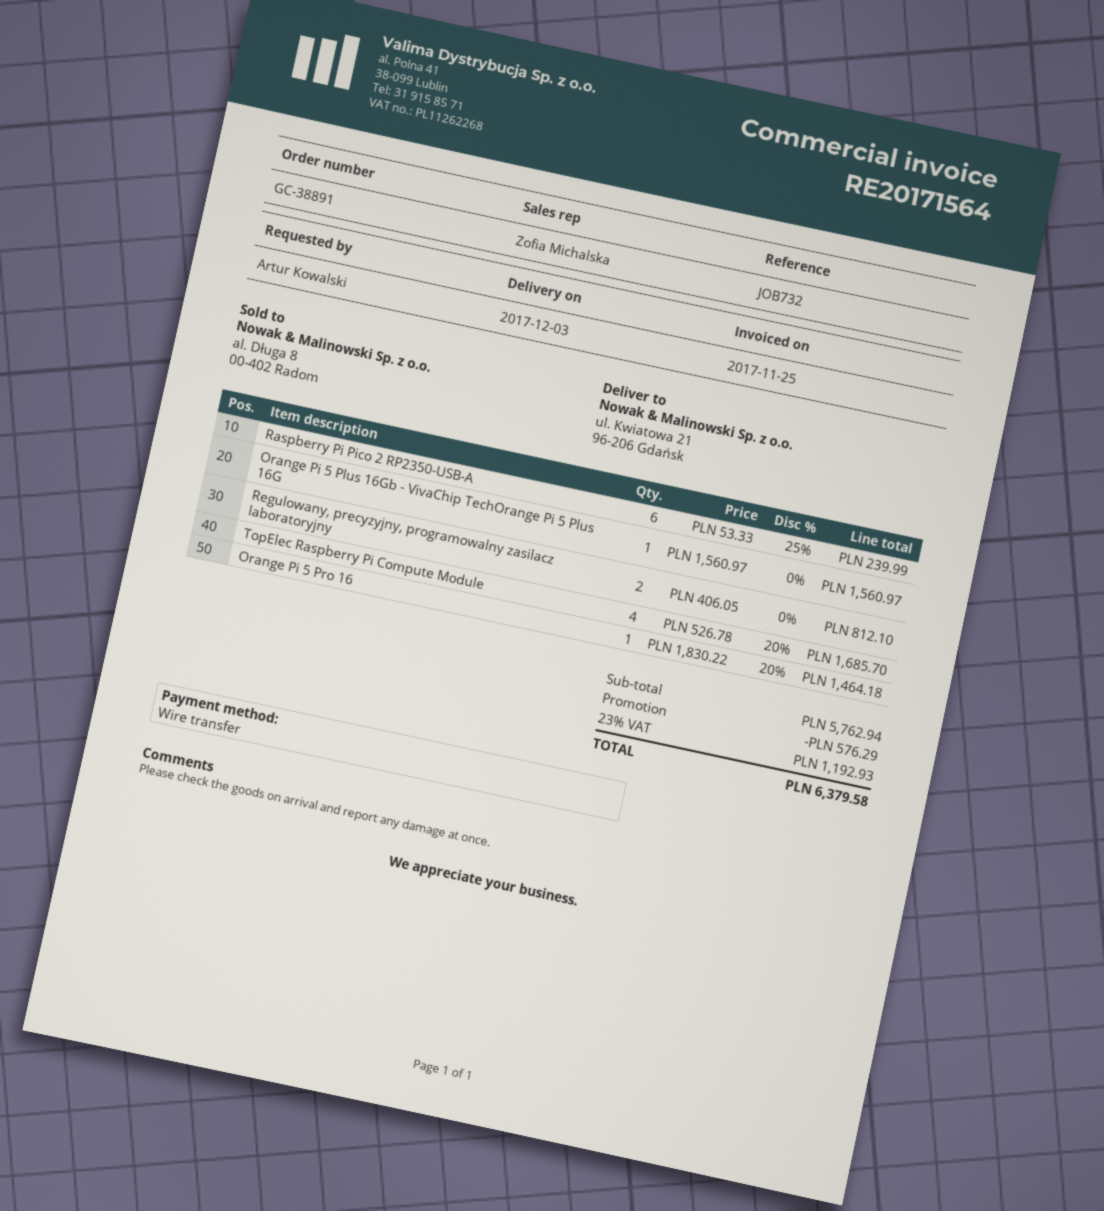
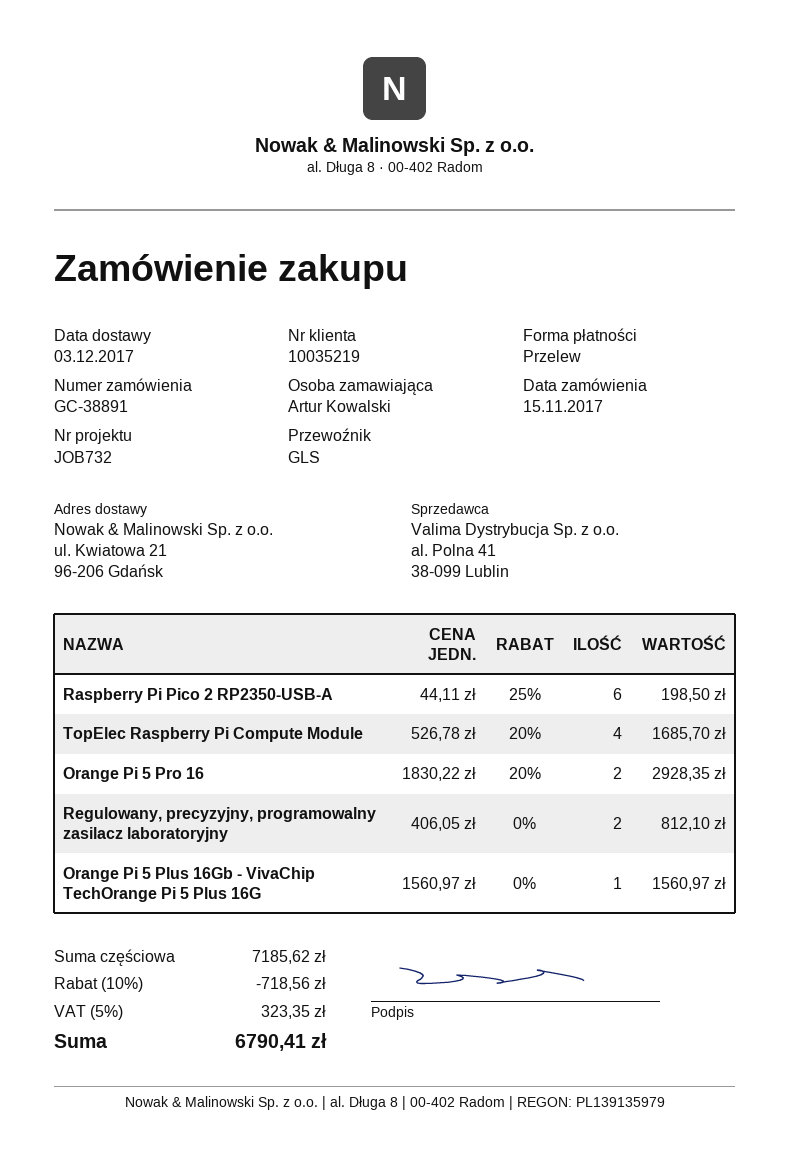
Raspberry Pi Pico 2 RP2350-USB-A: 6 x 53.33 - 25% = 239.99 -> 6 x 44.11 - 25% = 198.50
Orange Pi 5 Pro 16: 1 x 1830.22 - 20% = 1464.18 -> 2 x 1830.22 - 20% = 2928.35
subtotal: 5762.94 -> 7185.62
discount: 576.29 -> 718.56
tax: 23% = 1192.93 -> 5% = 323.35
total: 6379.58 -> 6790.41

